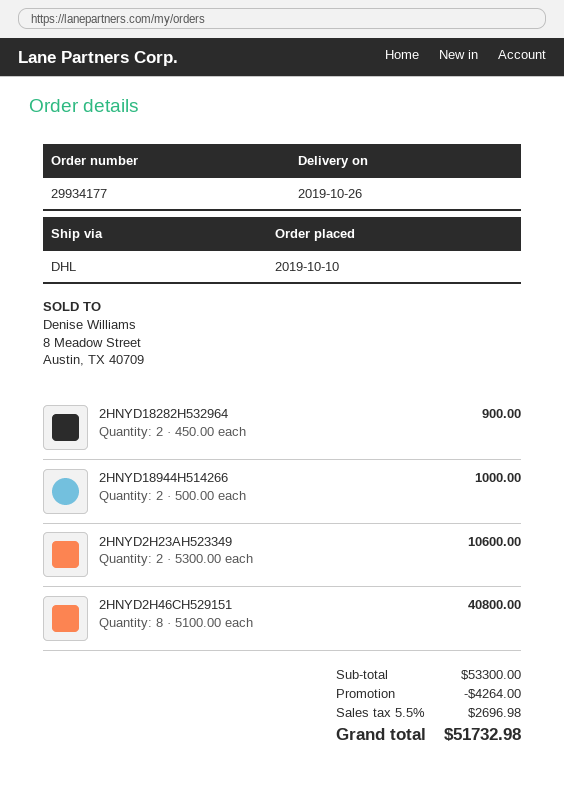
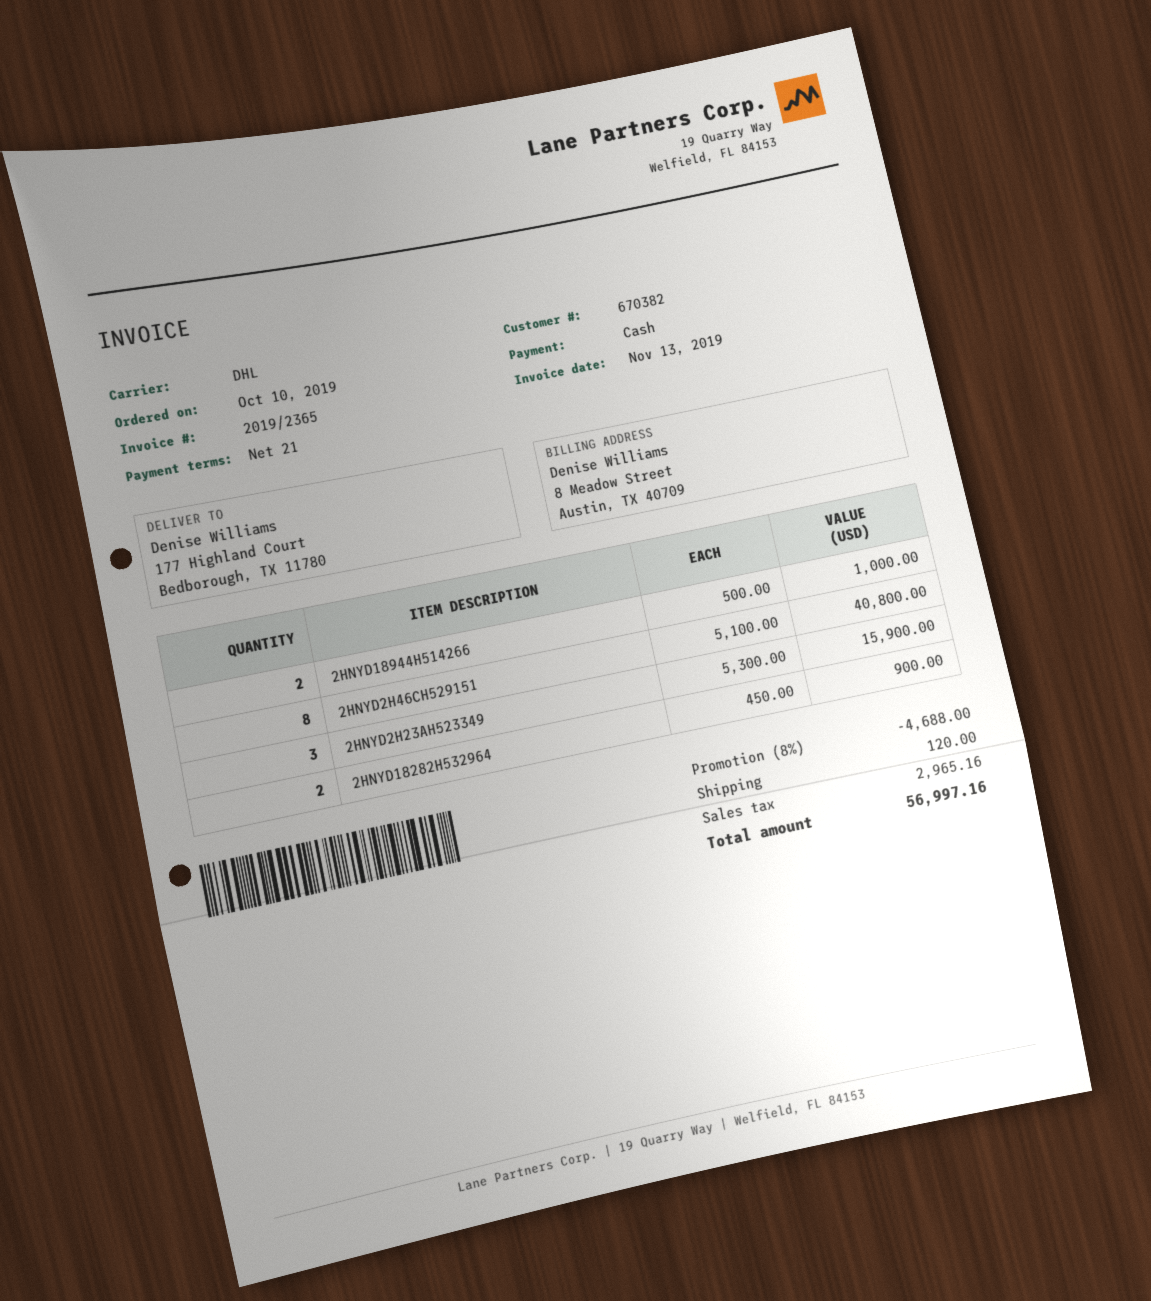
2HNYD2H23AH523349: 2 x 5300.00 = 10600.00 -> 3 x 5300.00 = 15900.00
discount: 4264.00 -> 4688.00
shipping: none -> 120.00
tax: 2696.98 -> 2965.16
total: 51732.98 -> 56997.16

